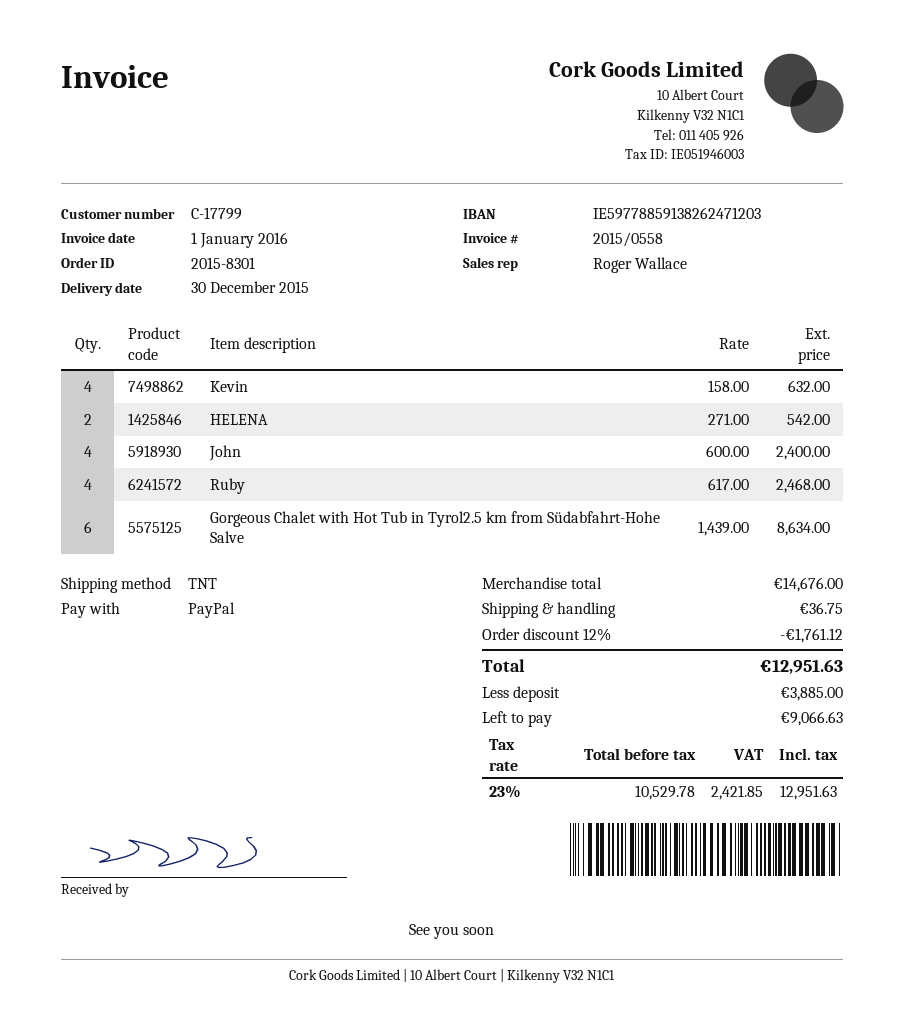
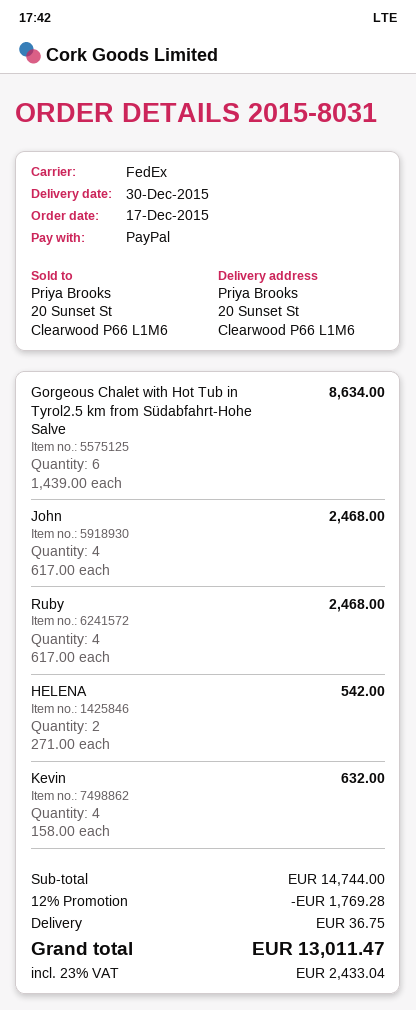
order number: 2015-8301 -> 2015-8031
shipping method: TNT -> FedEx
John: 4 x 600.00 = 2400.00 -> 4 x 617.00 = 2468.00
subtotal: 14676.00 -> 14744.00
discount: 12% = 1761.12 -> 12% = 1769.28
tax: 23% = 2421.85 -> 23% = 2433.04
total: 12951.63 -> 13011.47

